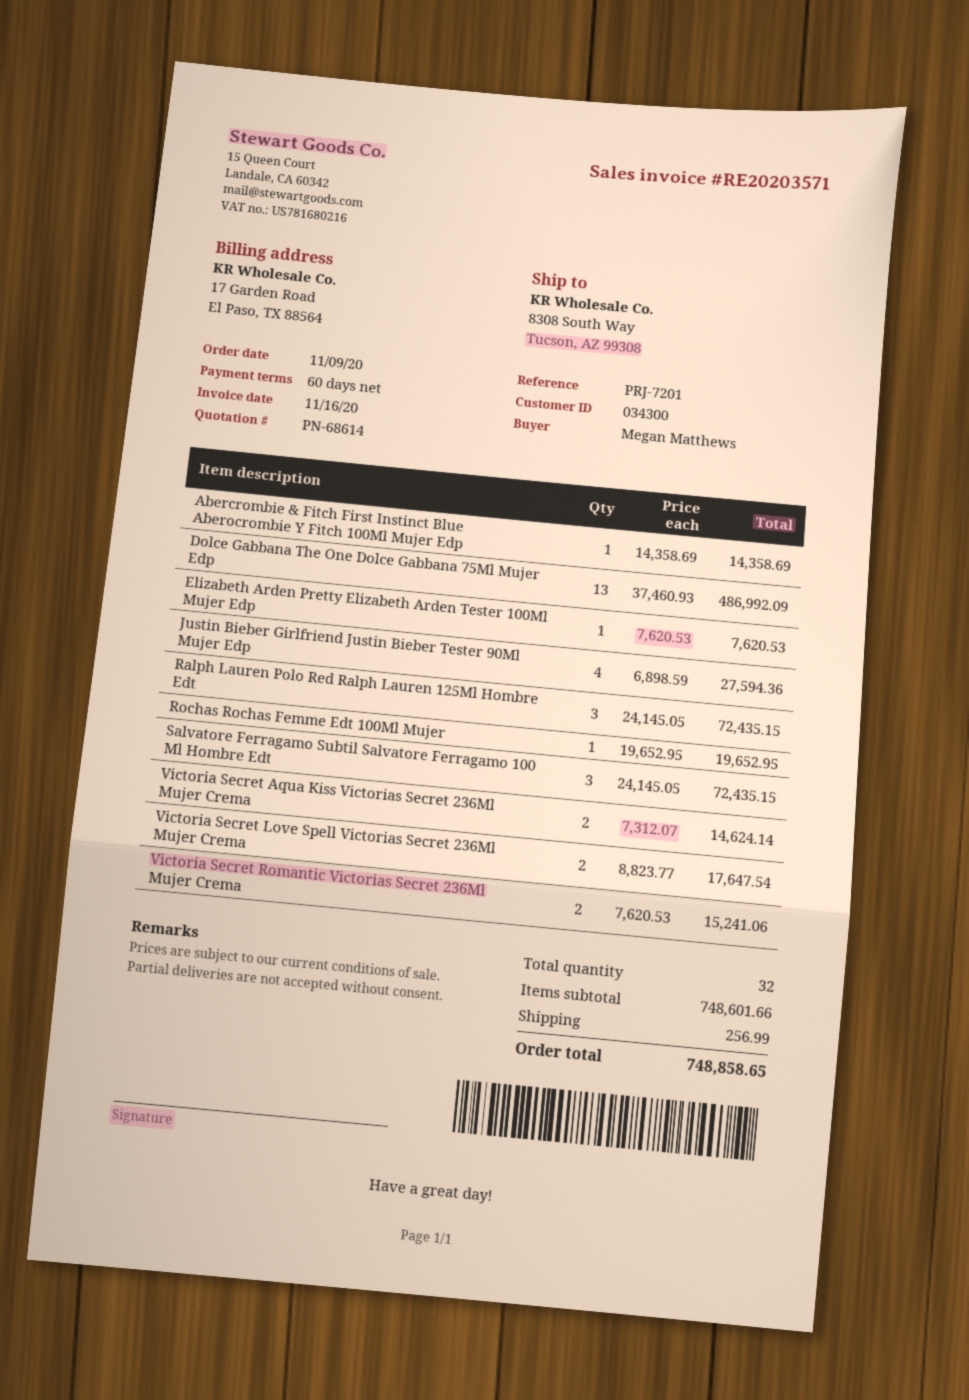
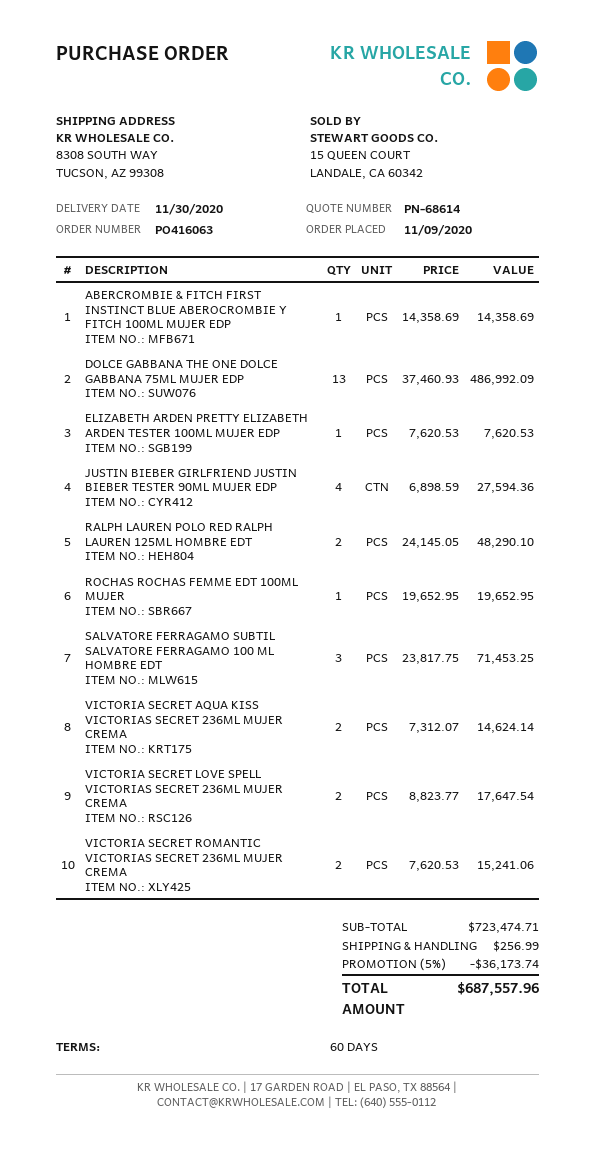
Ralph Lauren Polo Red Ralph Lauren 125Ml Hombre Edt: 3 x 24145.05 = 72435.15 -> 2 x 24145.05 = 48290.10
Salvatore Ferragamo Subtil Salvatore Ferragamo 100 Ml Hombre Edt: 3 x 24145.05 = 72435.15 -> 3 x 23817.75 = 71453.25
subtotal: 748601.66 -> 723474.71
discount: none -> 5% = 36173.74
total: 748858.65 -> 687557.96

